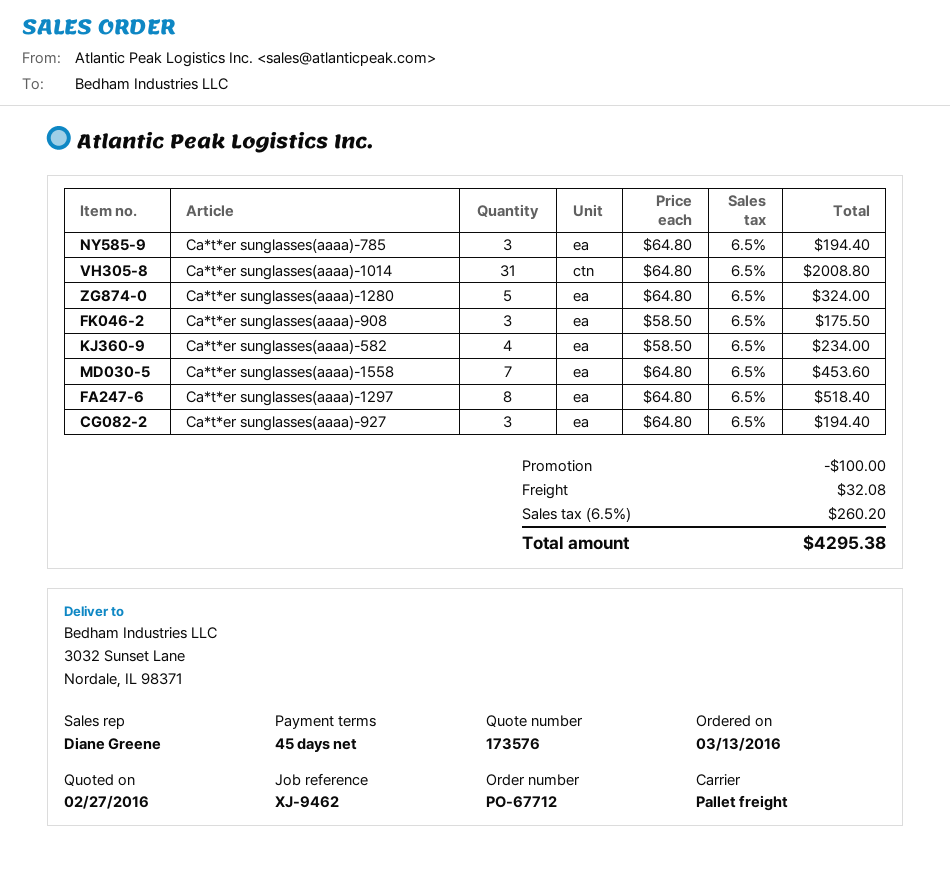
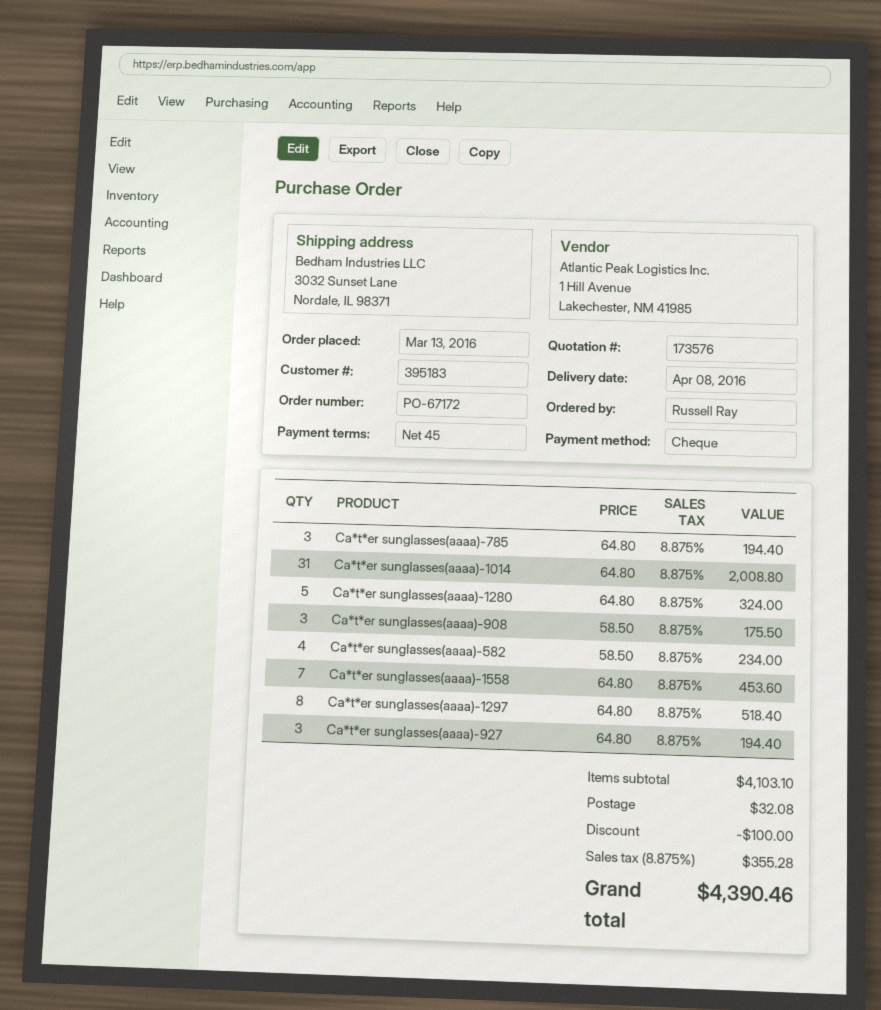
order number: PO-67712 -> PO-67172
tax: 6.5% = 260.20 -> 8.875% = 355.28
total: 4295.38 -> 4390.46

